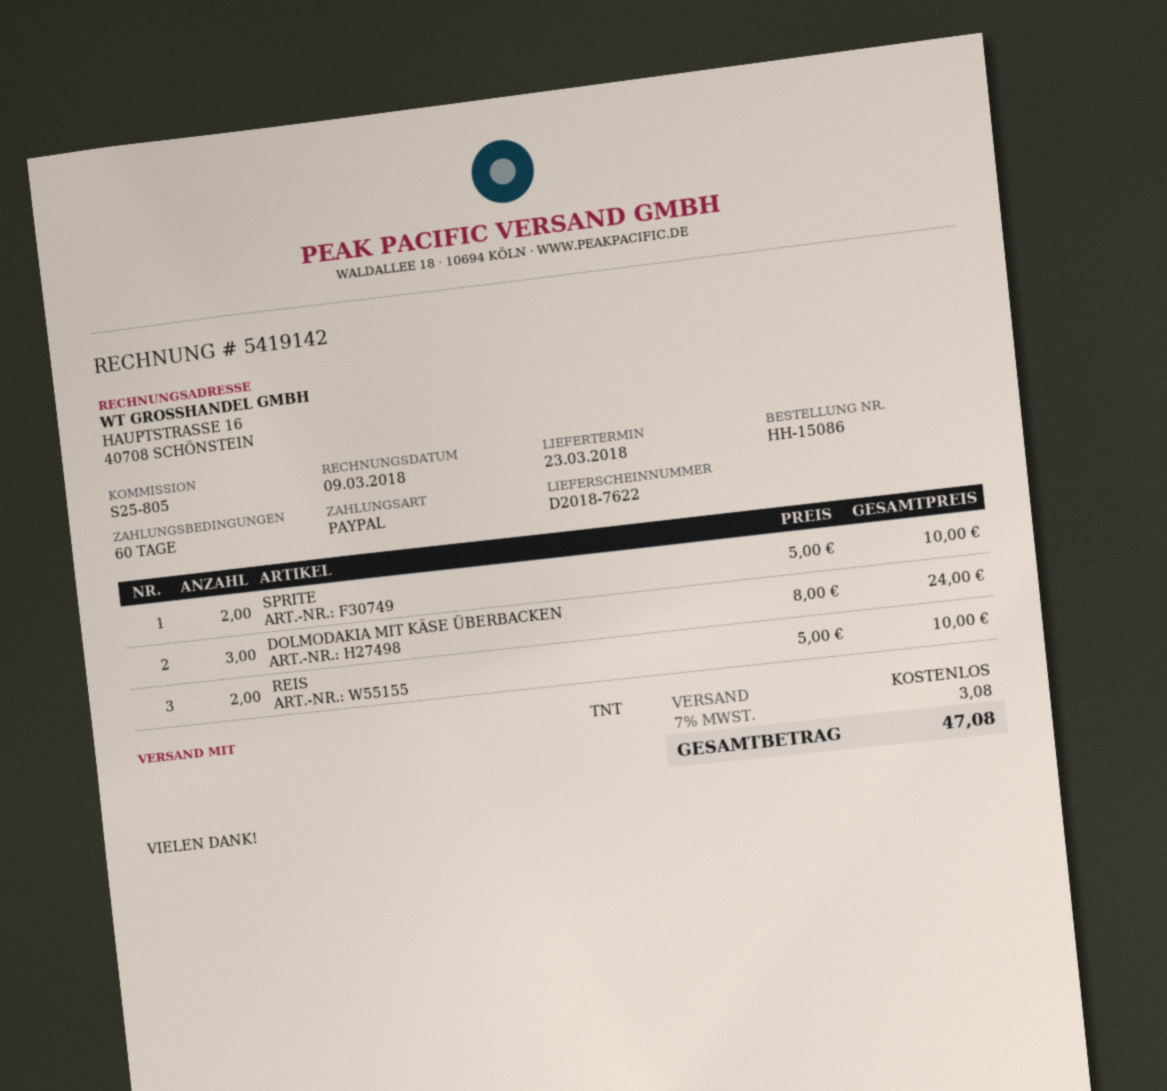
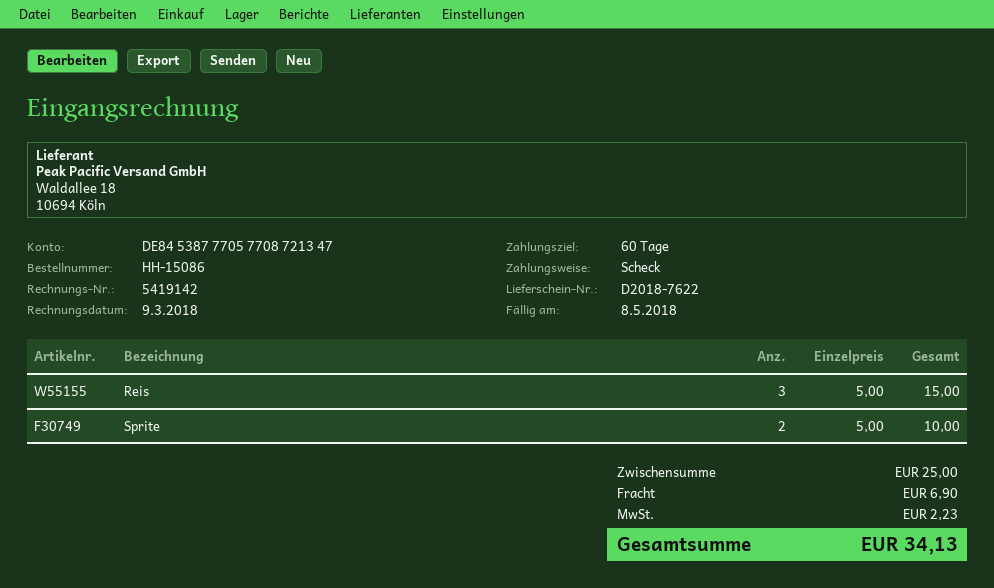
payment method: PayPal -> cheque
DOLMODAKIA MIT KÄSE ÜBERBACKEN: 3 x 8.00 = 24.00 -> none
REIS: 2 x 5.00 = 10.00 -> 3 x 5.00 = 15.00
shipping: 0.00 -> 6.90
tax: 3.08 -> 2.23
total: 47.08 -> 34.13

